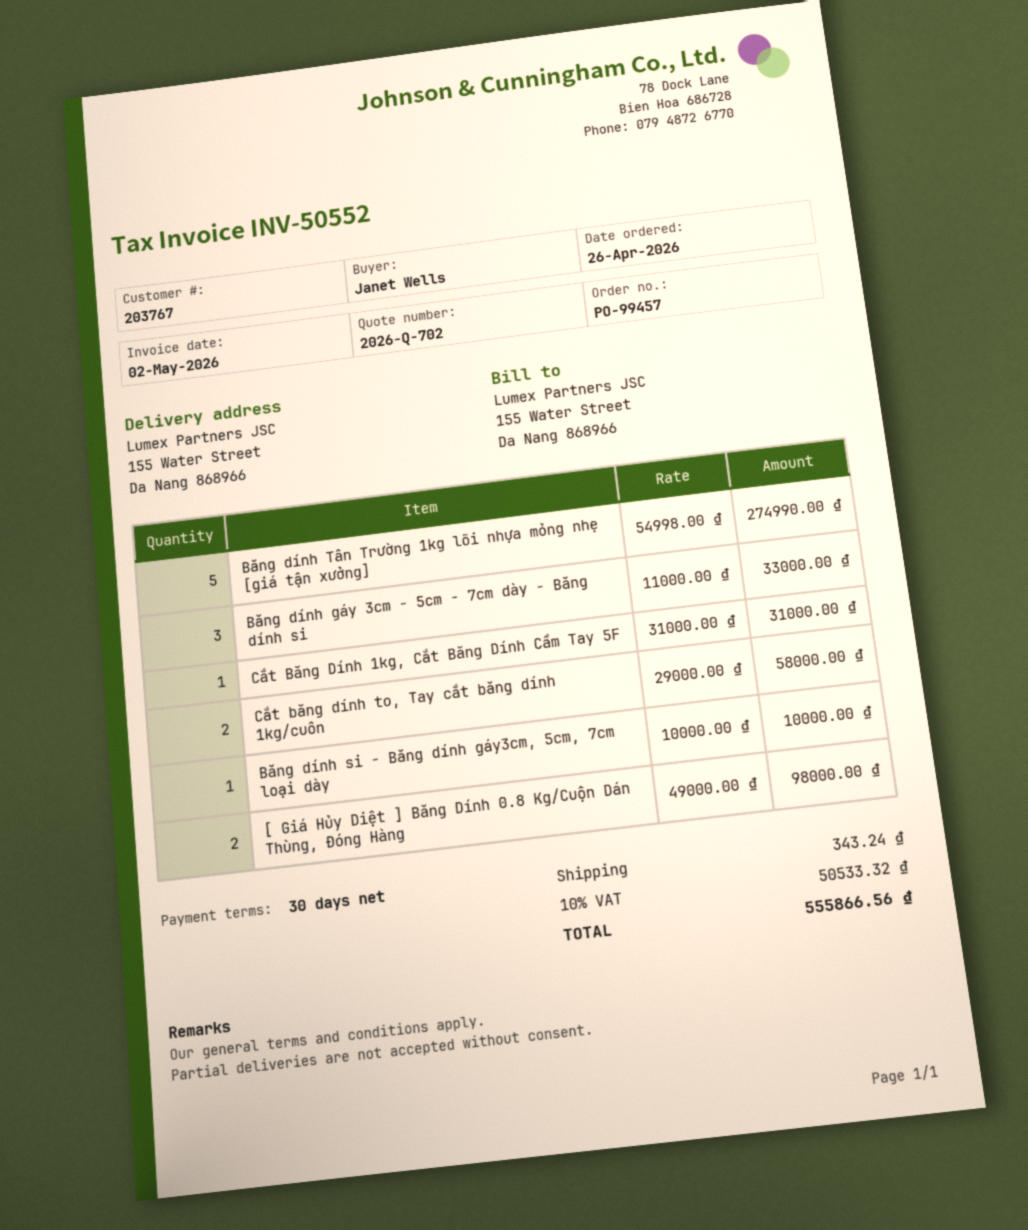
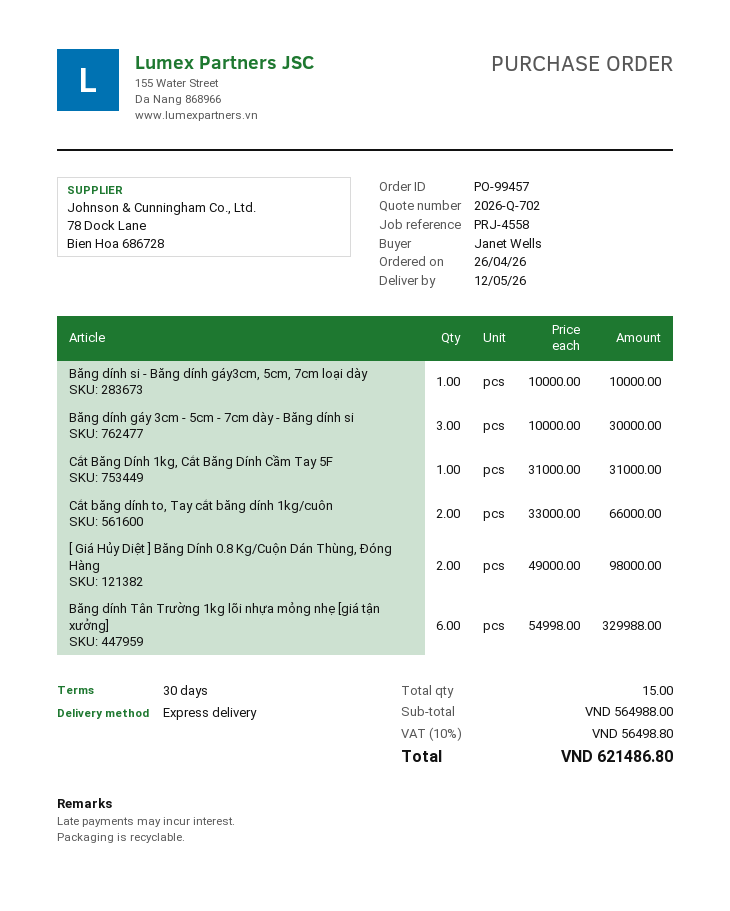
Băng dính Tân Trường 1kg lõi nhựa mỏng nhẹ [giá tận xưởng]: 5 x 54998.00 = 274990.00 -> 6 x 54998.00 = 329988.00
Băng dính gáy 3cm - 5cm - 7cm dày - Băng dính si: 3 x 11000.00 = 33000.00 -> 3 x 10000.00 = 30000.00
Cắt băng dính to, Tay cắt băng dính 1kg/cuôn: 2 x 29000.00 = 58000.00 -> 2 x 33000.00 = 66000.00
shipping: 343.24 -> none
tax: 10% = 50533.32 -> 10% = 56498.80
total: 555866.56 -> 621486.80

